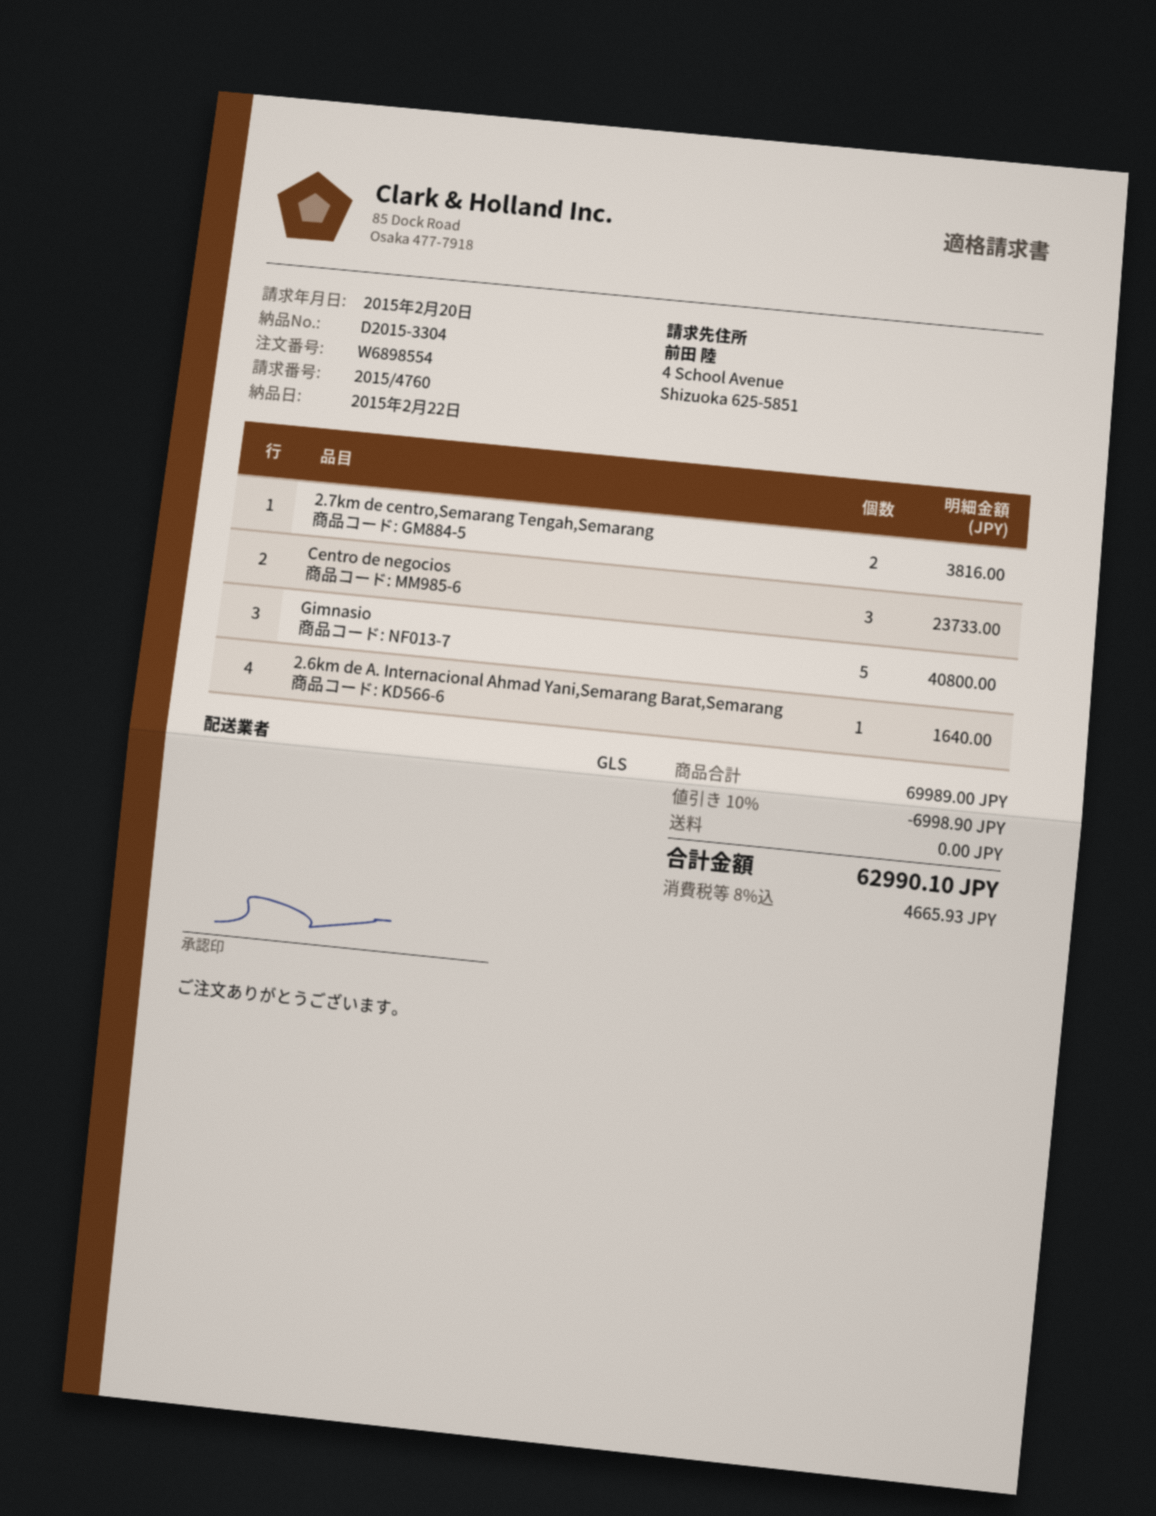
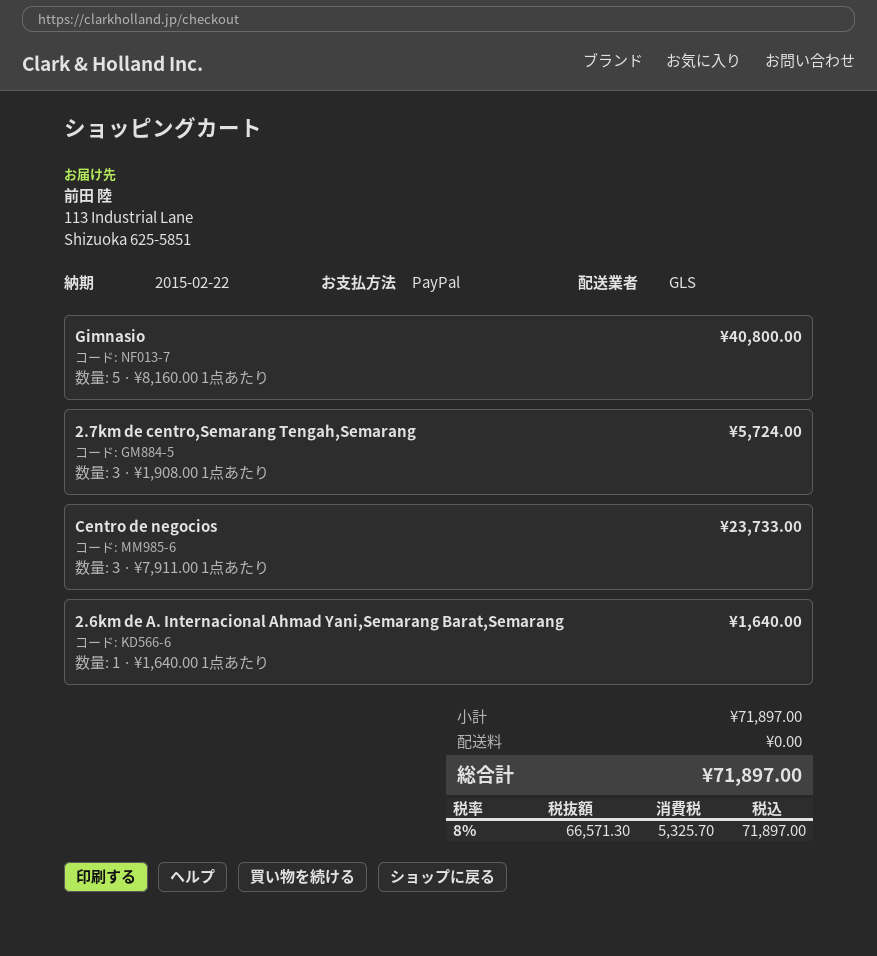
2.7km de centro,Semarang Tengah,Semarang: 2 for 3816.00 -> 3 for 5724.00
subtotal: 69989.00 -> 71897.00
discount: 10% = 6998.90 -> none
tax: 8% = 4665.93 -> 8% = 5325.70
total: 62990.10 -> 71897.00

